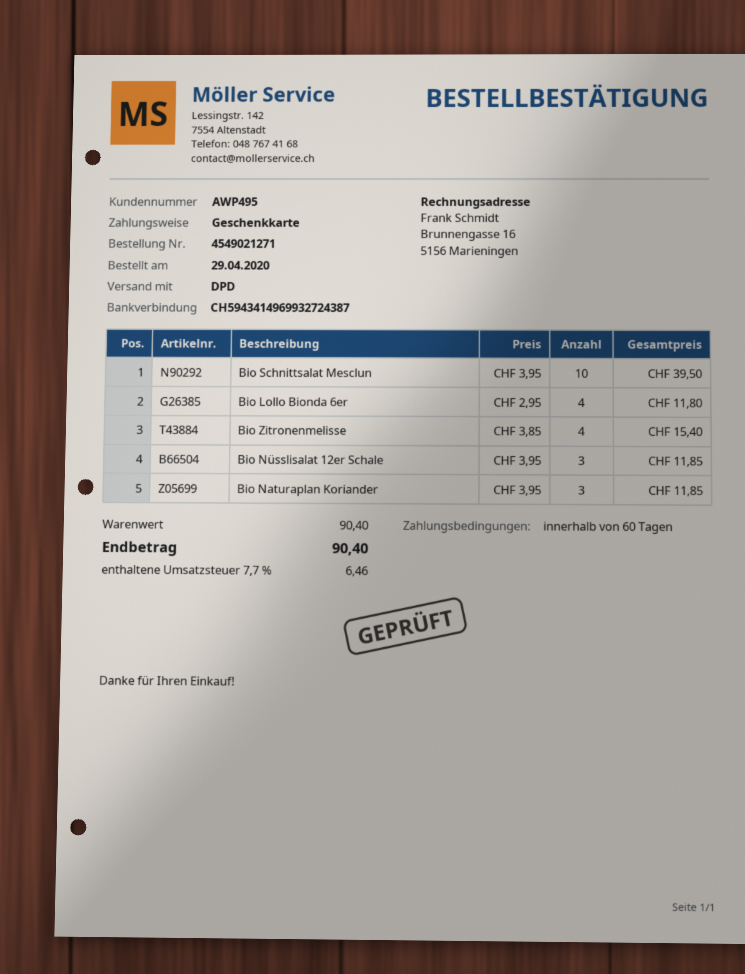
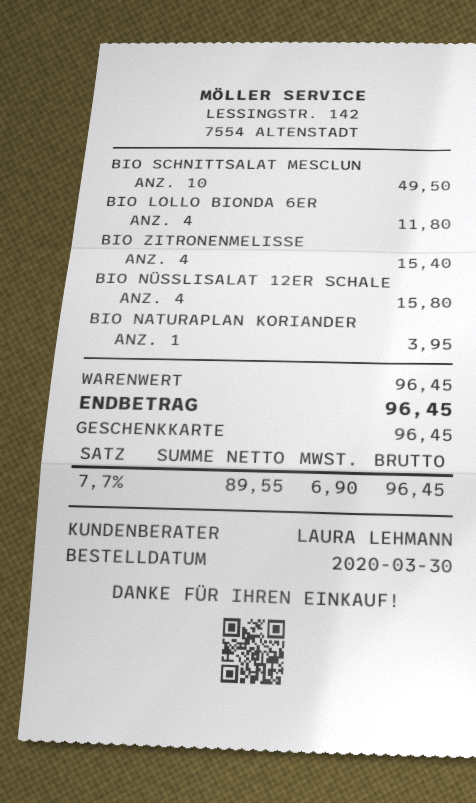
order date: 2020-04-29 -> 2020-03-30
Bio Schnittsalat Mesclun: 10 for 39.50 -> 10 for 49.50
Bio Nüsslisalat 12er Schale: 3 for 11.85 -> 4 for 15.80
Bio Naturaplan Koriander: 3 for 11.85 -> 1 for 3.95
subtotal: 90.40 -> 96.45
tax: 7.7% = 6.46 -> 7.7% = 6.90
total: 90.40 -> 96.45

